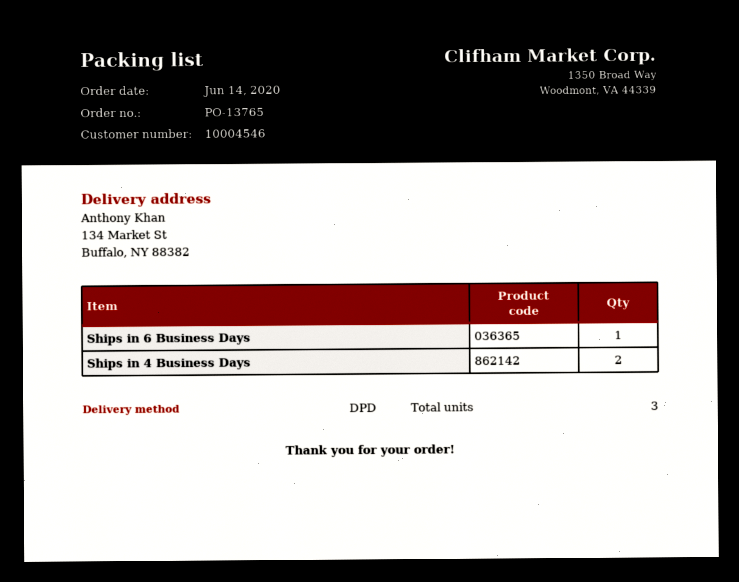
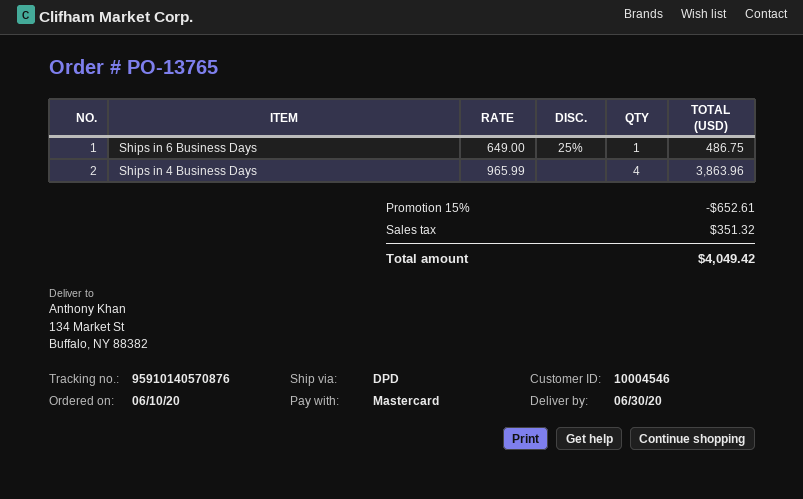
order date: 2020-06-14 -> 2020-06-10
Ships in 4 Business Days: 2 -> 4

